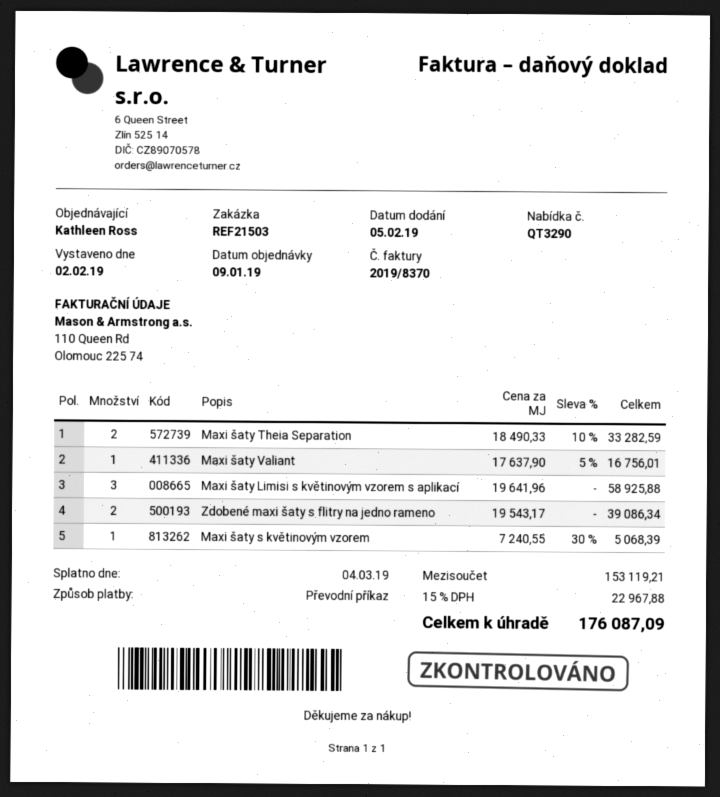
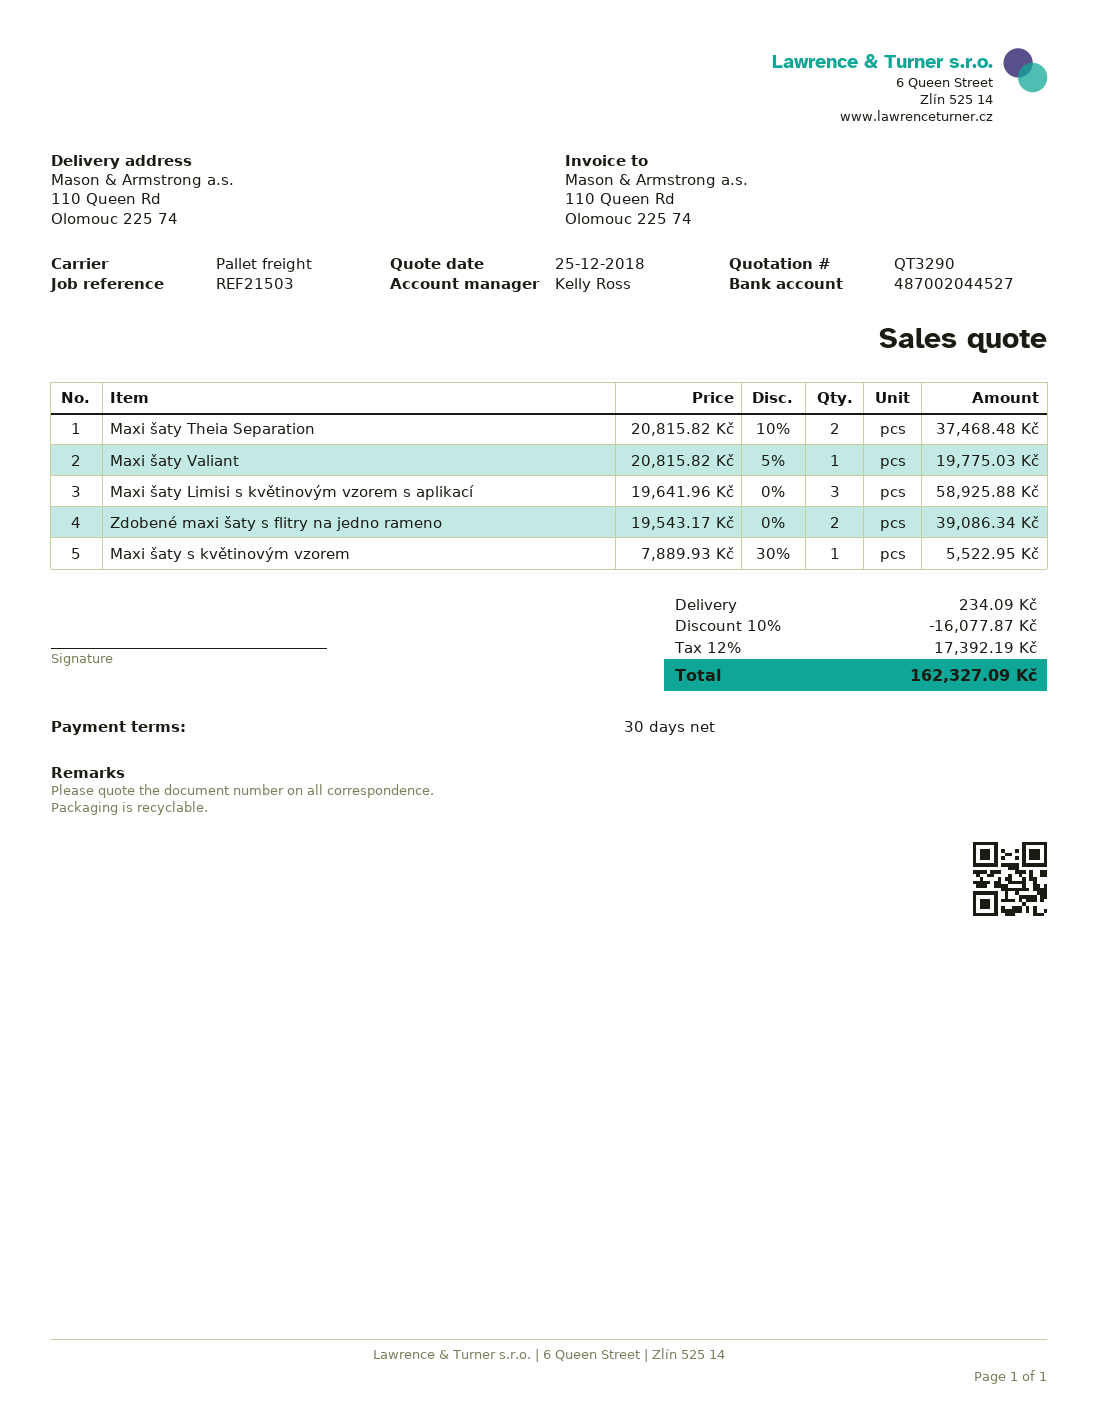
Maxi šaty Theia Separation: 2 x 18490.33 - 10% = 33282.59 -> 2 x 20815.82 - 10% = 37468.48
Maxi šaty Valiant: 1 x 17637.90 - 5% = 16756.01 -> 1 x 20815.82 - 5% = 19775.03
Maxi šaty s květinovým vzorem: 1 x 7240.55 - 30% = 5068.39 -> 1 x 7889.93 - 30% = 5522.95
discount: none -> 10% = 16077.87
shipping: none -> 234.09
tax: 15% = 22967.88 -> 12% = 17392.19
total: 176087.09 -> 162327.09

